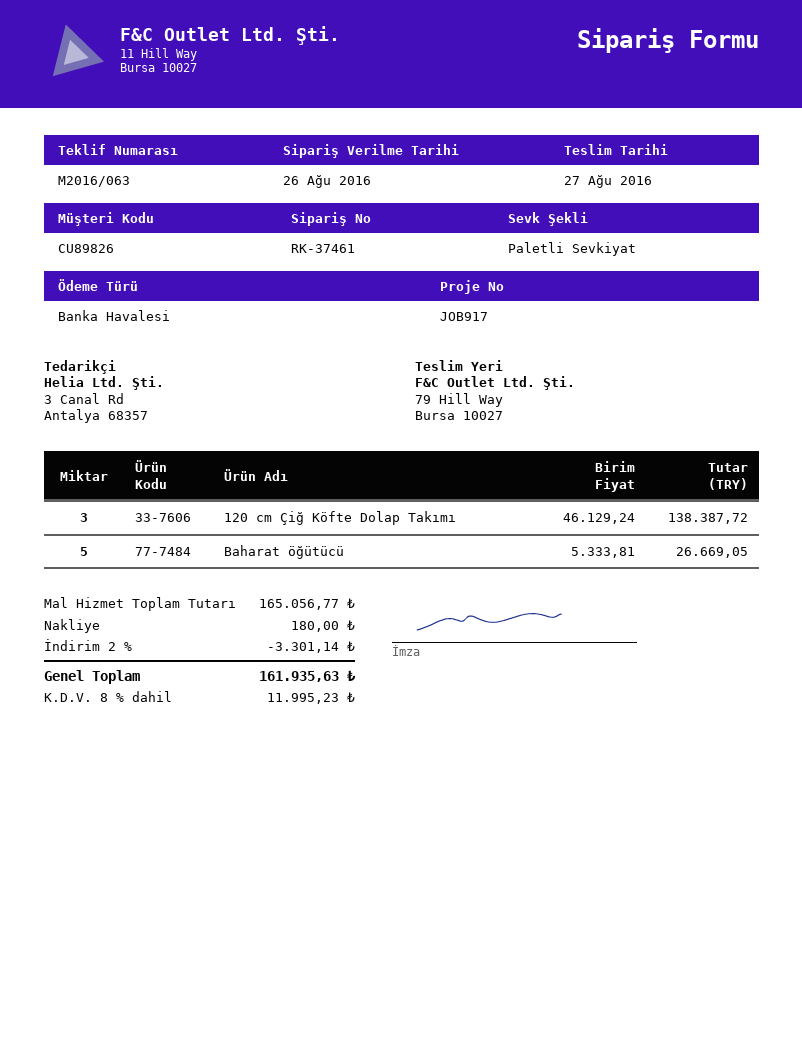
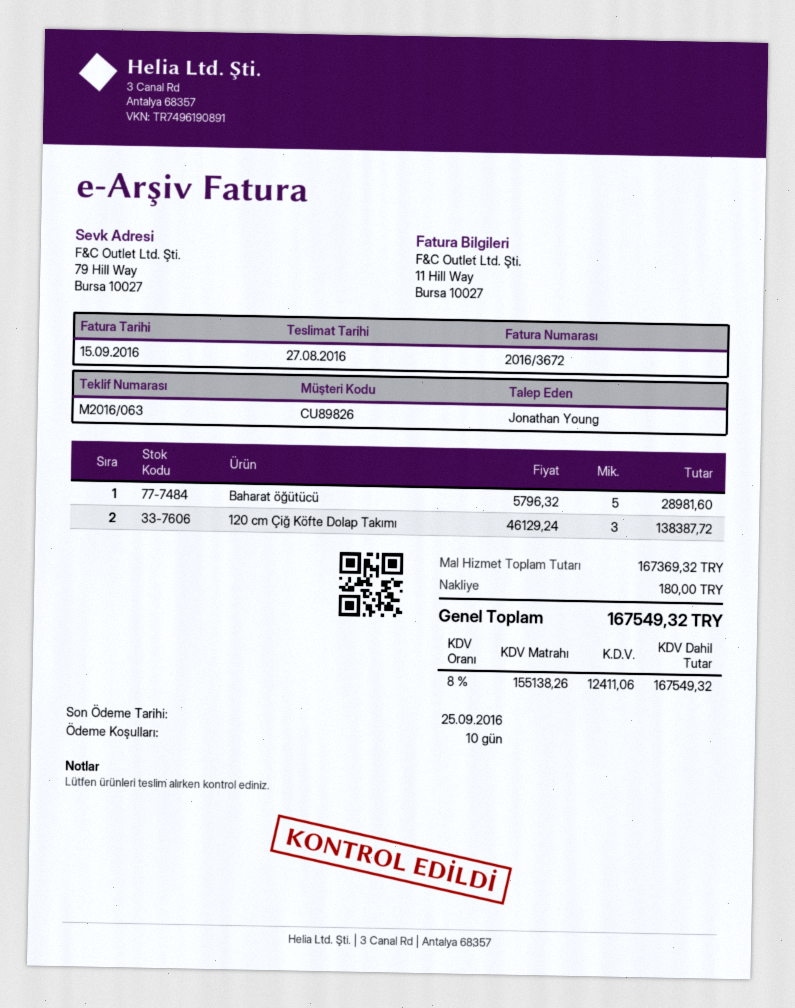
Baharat öğütücü: 5 x 5333.81 = 26669.05 -> 5 x 5796.32 = 28981.60
subtotal: 165056.77 -> 167369.32
discount: 2% = 3301.14 -> none
tax: 8% = 11995.23 -> 8% = 12411.06
total: 161935.63 -> 167549.32

